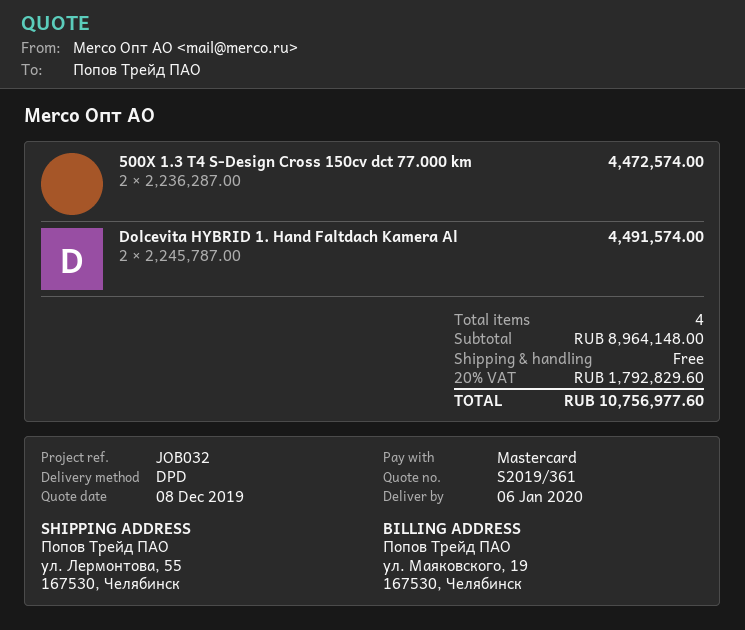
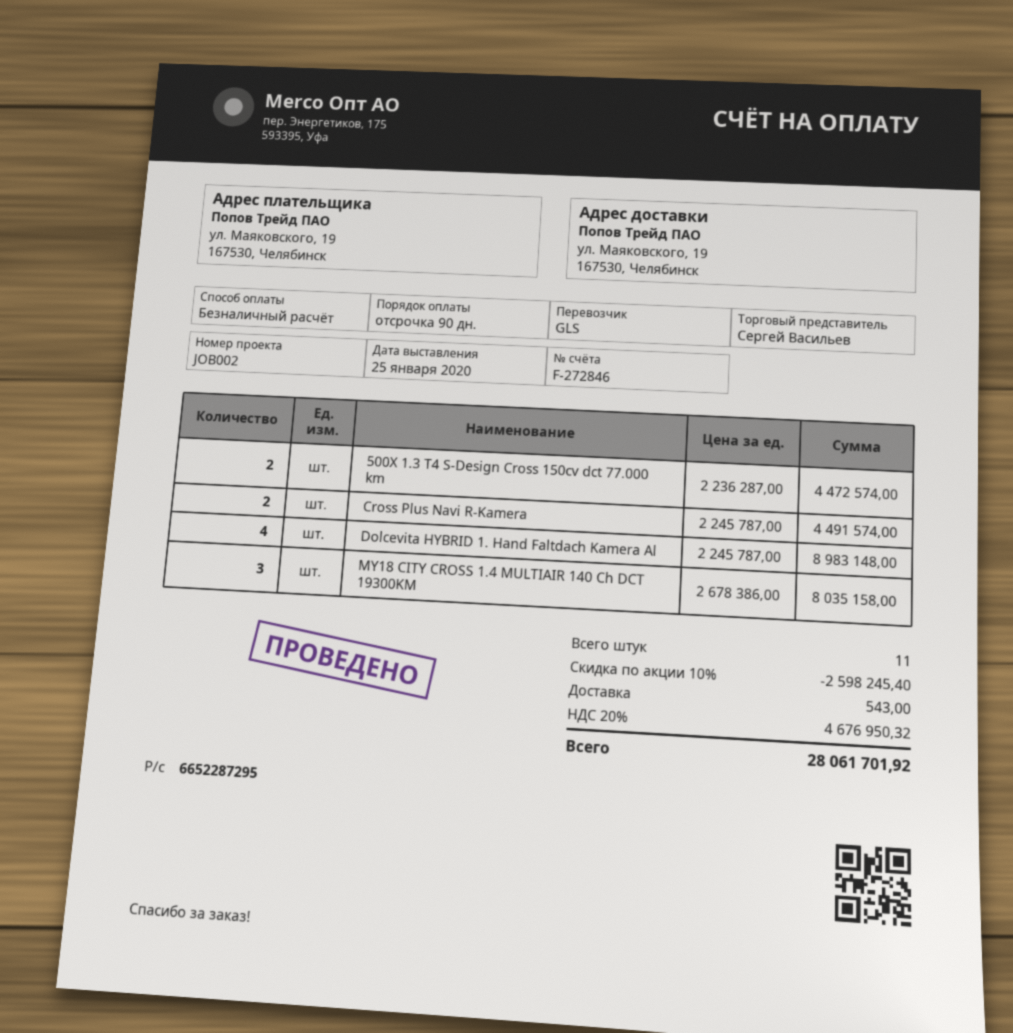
reference: JOB032 -> JOB002
payment method: Mastercard -> bank transfer
shipping method: DPD -> GLS
ship to: ул. Лермонтова, 55, 167530, Челябинск -> ул. Маяковского, 19, 167530, Челябинск
Dolcevita HYBRID 1. Hand Faltdach Kamera Al: 2 x 2245787.00 = 4491574.00 -> 4 x 2245787.00 = 8983148.00
Cross Plus Navi R-Kamera: none -> 2 x 2245787.00 = 4491574.00
MY18 CITY CROSS 1.4 MULTIAIR 140 Ch DCT 19300KM: none -> 3 x 2678386.00 = 8035158.00
total quantity: 4 -> 11
discount: none -> 10% = 2598245.40
shipping: 0.00 -> 543.00
tax: 20% = 1792829.60 -> 20% = 4676950.32
total: 10756977.60 -> 28061701.92

